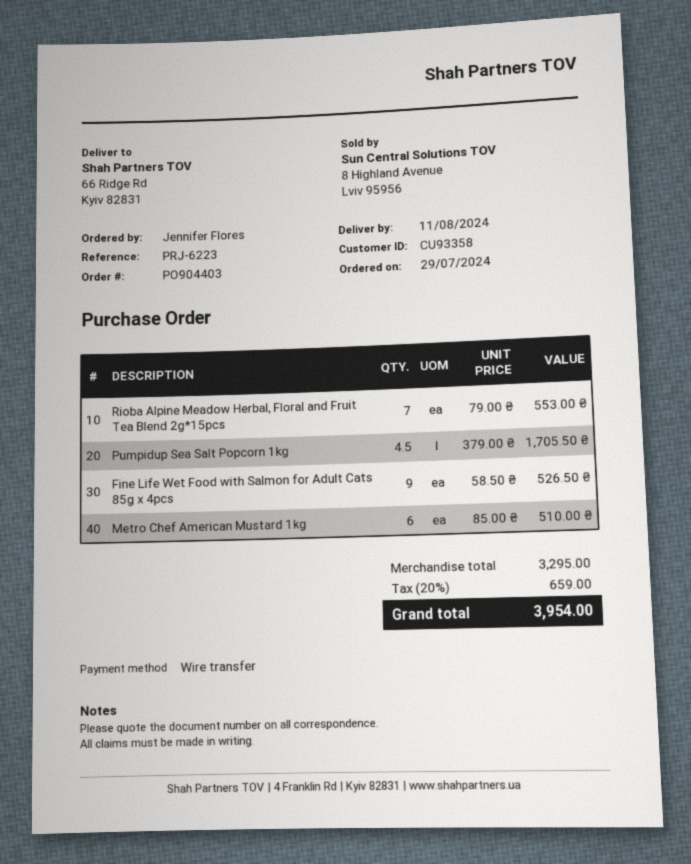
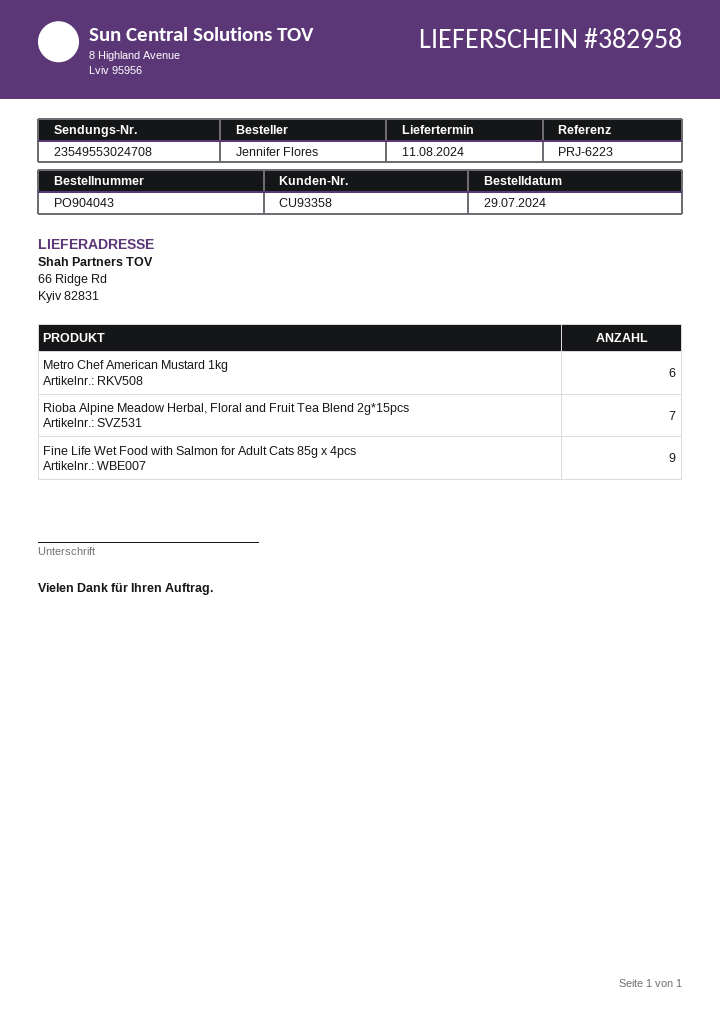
order number: PO904403 -> PO904043
Pumpidup Sea Salt Popcorn 1kg: 4.5 -> none

